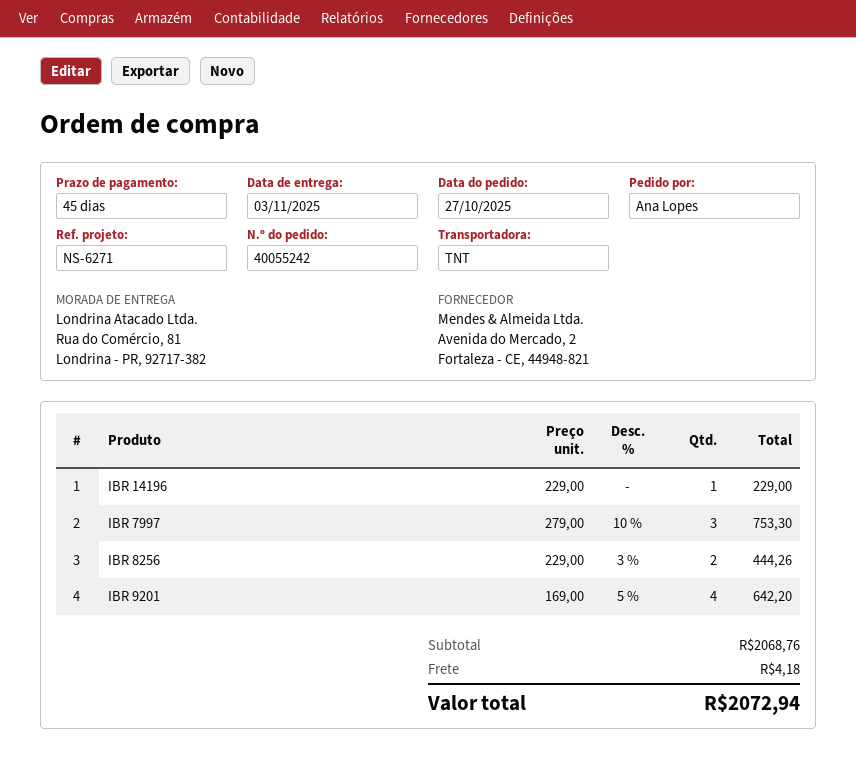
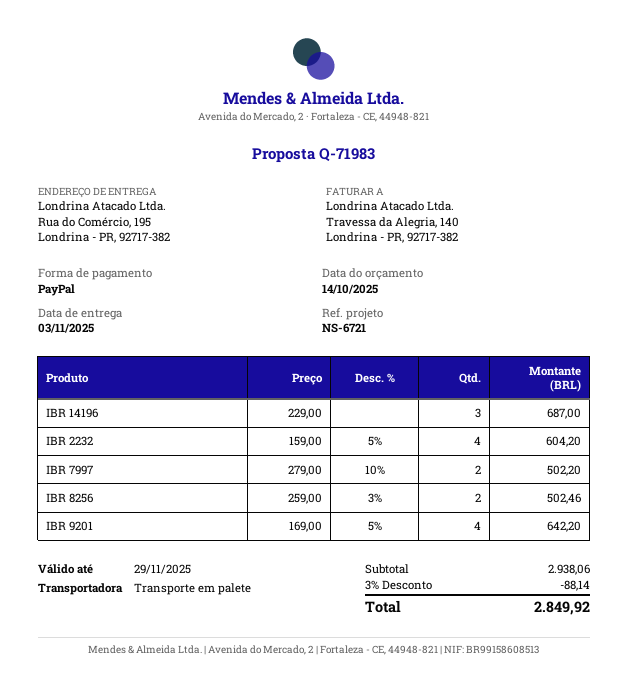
reference: NS-6271 -> NS-6721
shipping method: TNT -> pallet freight
ship to: Rua do Comércio, 81, Londrina - PR, 92717-382 -> Rua do Comércio, 195, Londrina - PR, 92717-382
IBR 14196: 1 x 229.00 = 229.00 -> 3 x 229.00 = 687.00
IBR 7997: 3 x 279.00 - 10% = 753.30 -> 2 x 279.00 - 10% = 502.20
IBR 8256: 2 x 229.00 - 3% = 444.26 -> 2 x 259.00 - 3% = 502.46
IBR 2232: none -> 4 x 159.00 - 5% = 604.20
subtotal: 2068.76 -> 2938.06
discount: none -> 3% = 88.14
shipping: 4.18 -> none
total: 2072.94 -> 2849.92

